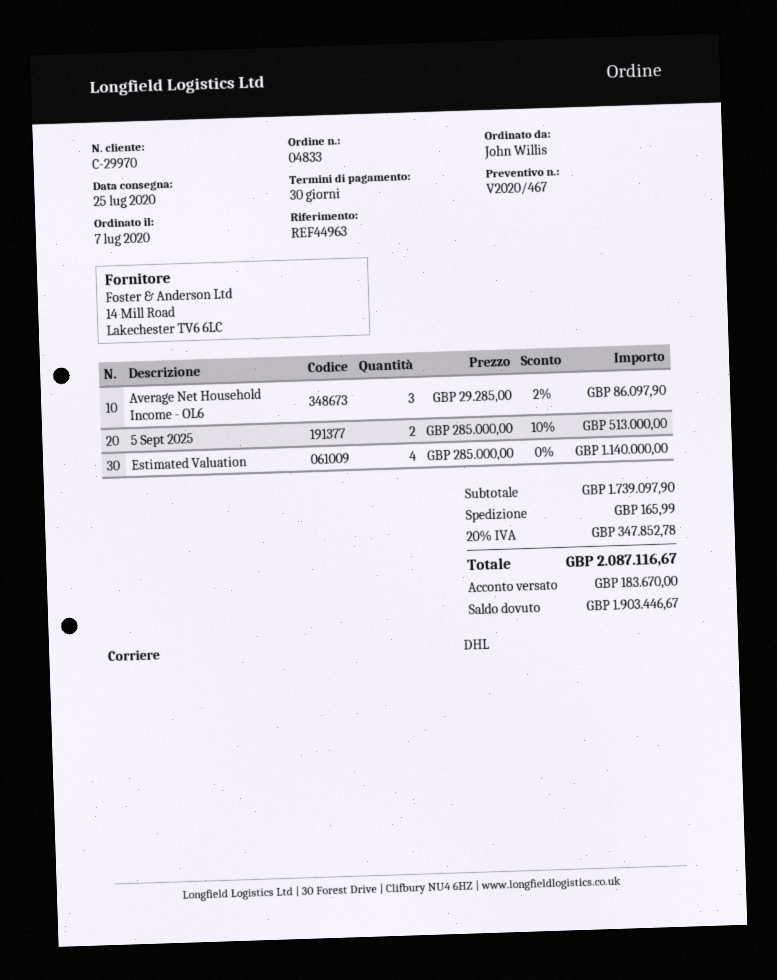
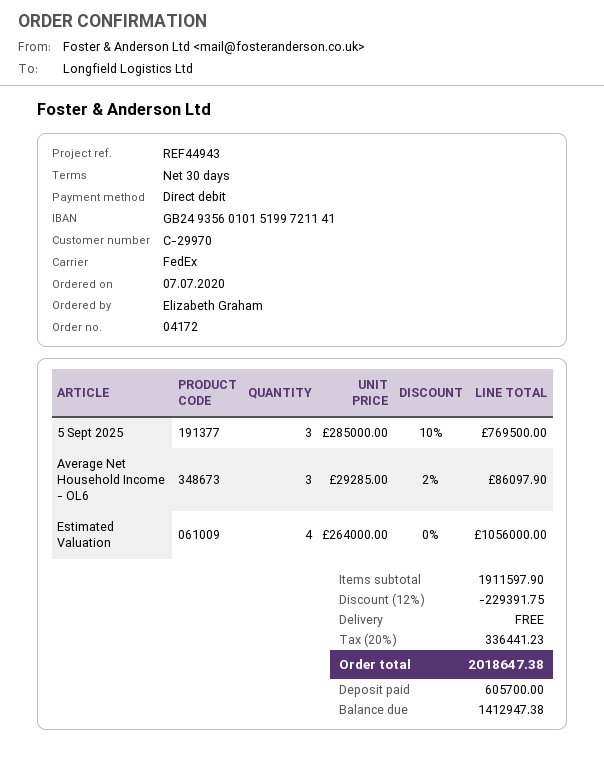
order number: 04833 -> 04172
reference: REF44963 -> REF44943
ordered by: John Willis -> Elizabeth Graham
shipping method: DHL -> FedEx
5 Sept 2025: 2 x 285000.00 - 10% = 513000.00 -> 3 x 285000.00 - 10% = 769500.00
Estimated Valuation: 4 x 285000.00 = 1140000.00 -> 4 x 264000.00 = 1056000.00
subtotal: 1739097.90 -> 1911597.90
discount: none -> 12% = 229391.75
shipping: 165.99 -> 0.00
tax: 20% = 347852.78 -> 20% = 336441.23
total: 2087116.67 -> 2018647.38
deposit: 183670.00 -> 605700.00
balance: 1903446.67 -> 1412947.38

